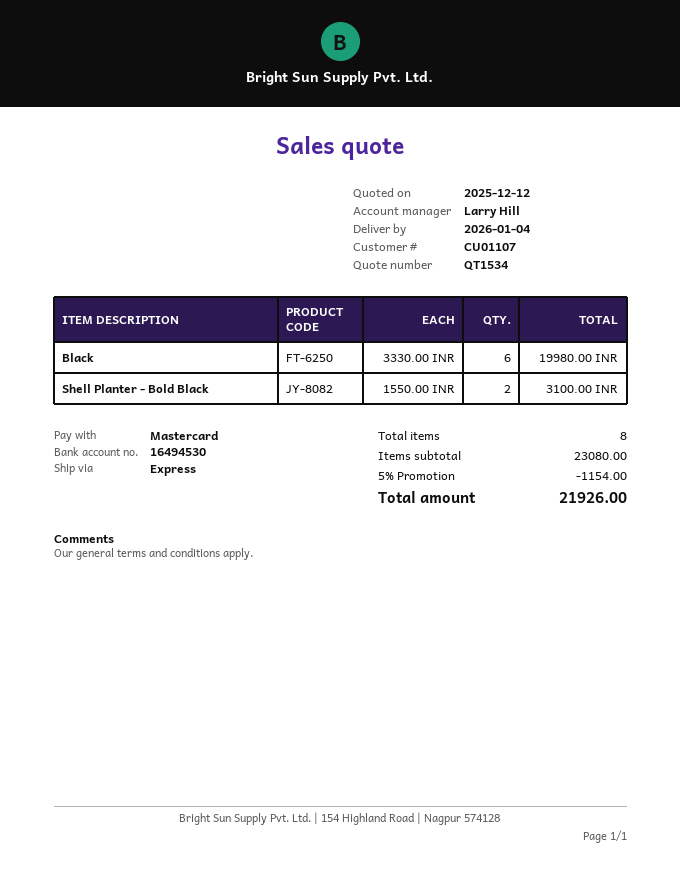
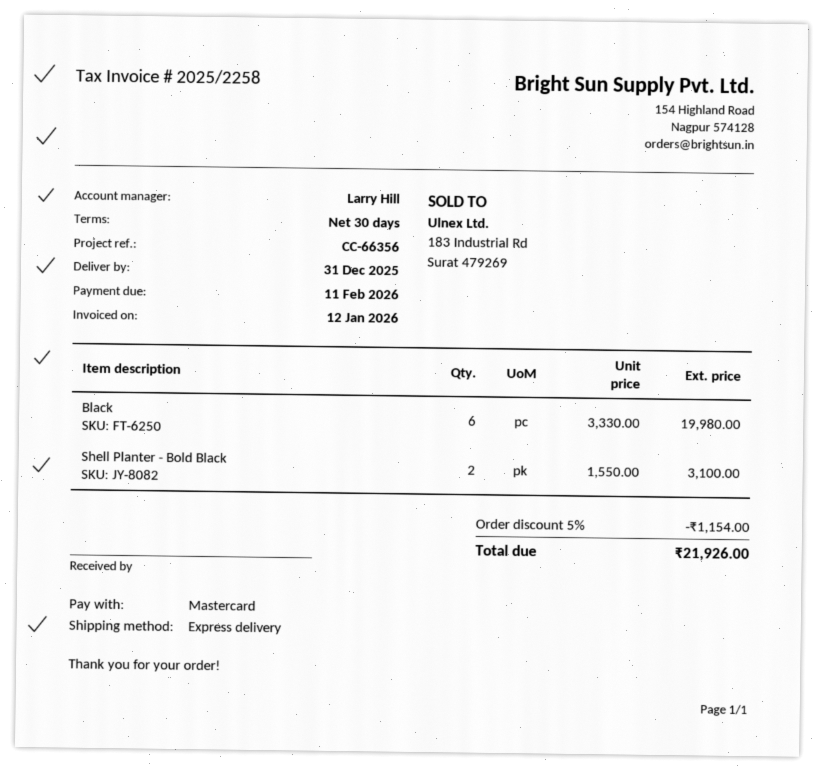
delivery date: 2026-01-04 -> 2025-12-31

